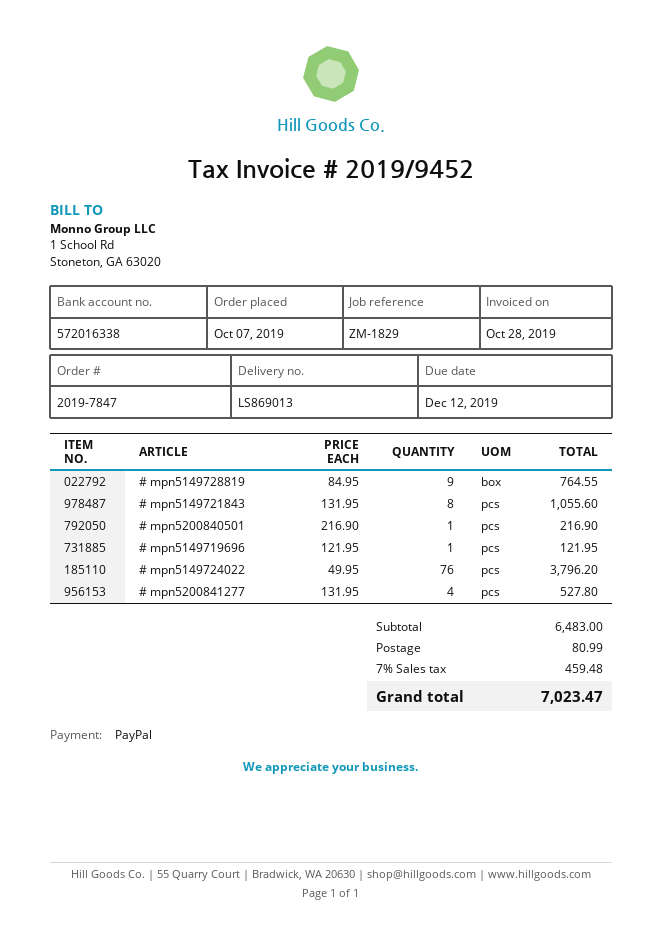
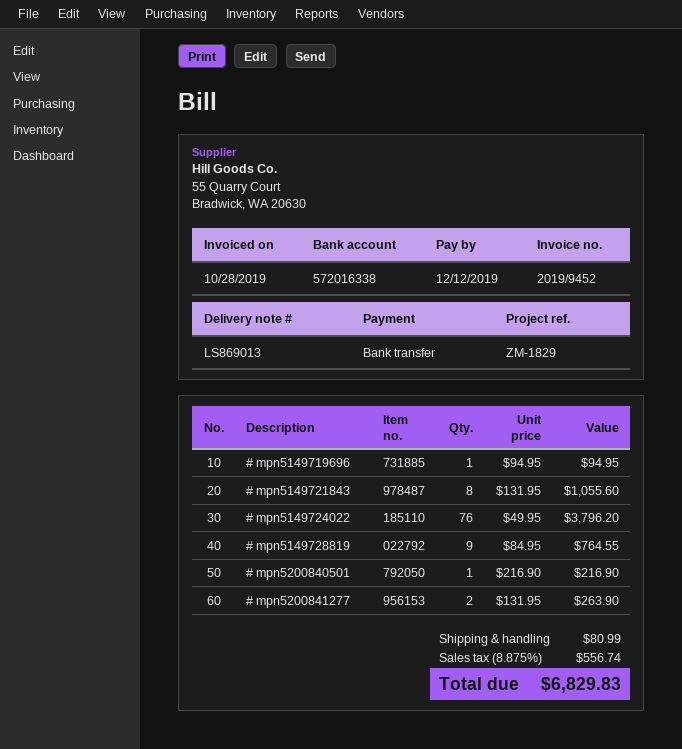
payment method: PayPal -> bank transfer
# mpn5149719696: 1 x 121.95 = 121.95 -> 1 x 94.95 = 94.95
# mpn5200841277: 4 x 131.95 = 527.80 -> 2 x 131.95 = 263.90
tax: 7% = 459.48 -> 8.875% = 556.74
total: 7023.47 -> 6829.83

